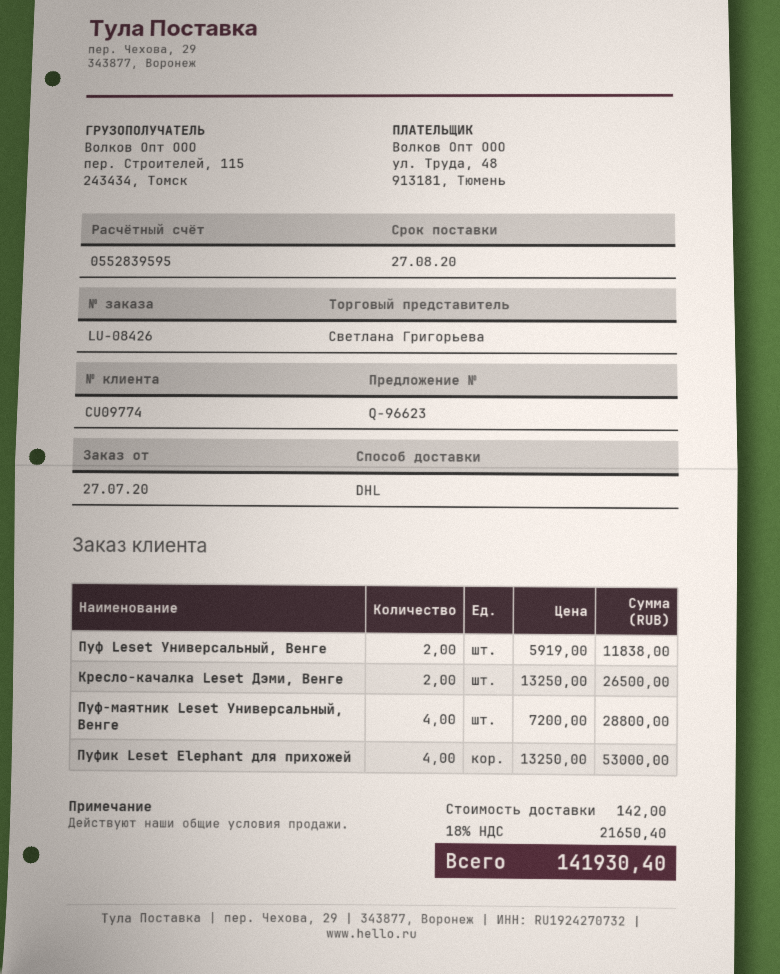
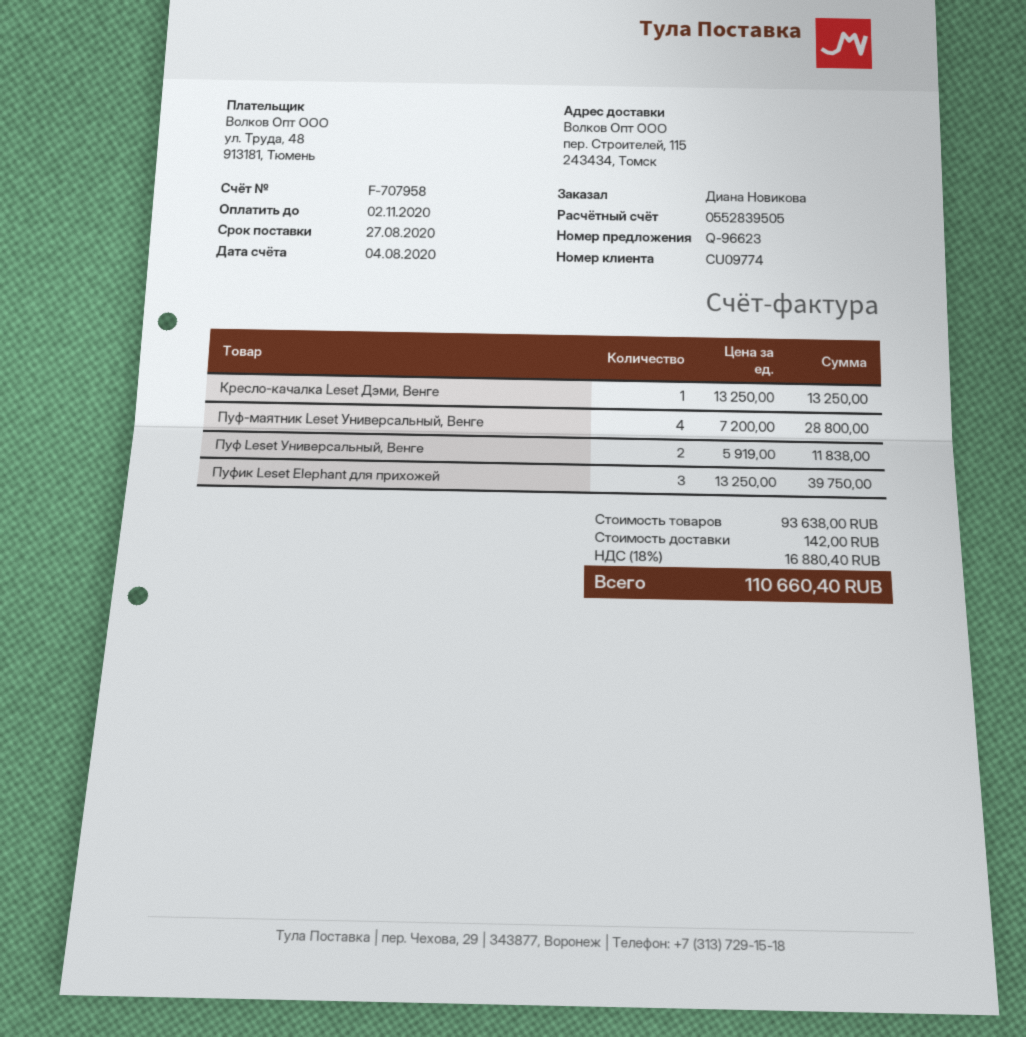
bank account: 0552839595 -> 0552839505
Кресло-качалка Leset Дэми, Венге: 2 x 13250.00 = 26500.00 -> 1 x 13250.00 = 13250.00
Пуфик Leset Elephant для прихожей: 4 x 13250.00 = 53000.00 -> 3 x 13250.00 = 39750.00
tax: 18% = 21650.40 -> 18% = 16880.40
total: 141930.40 -> 110660.40

